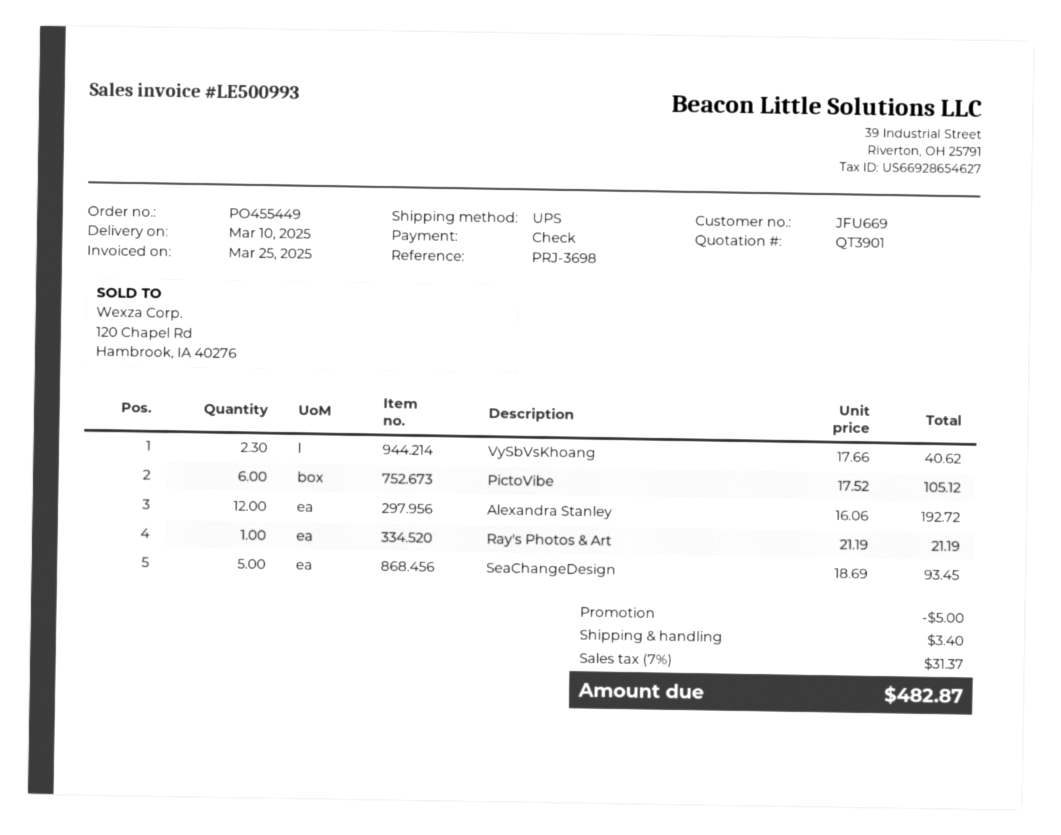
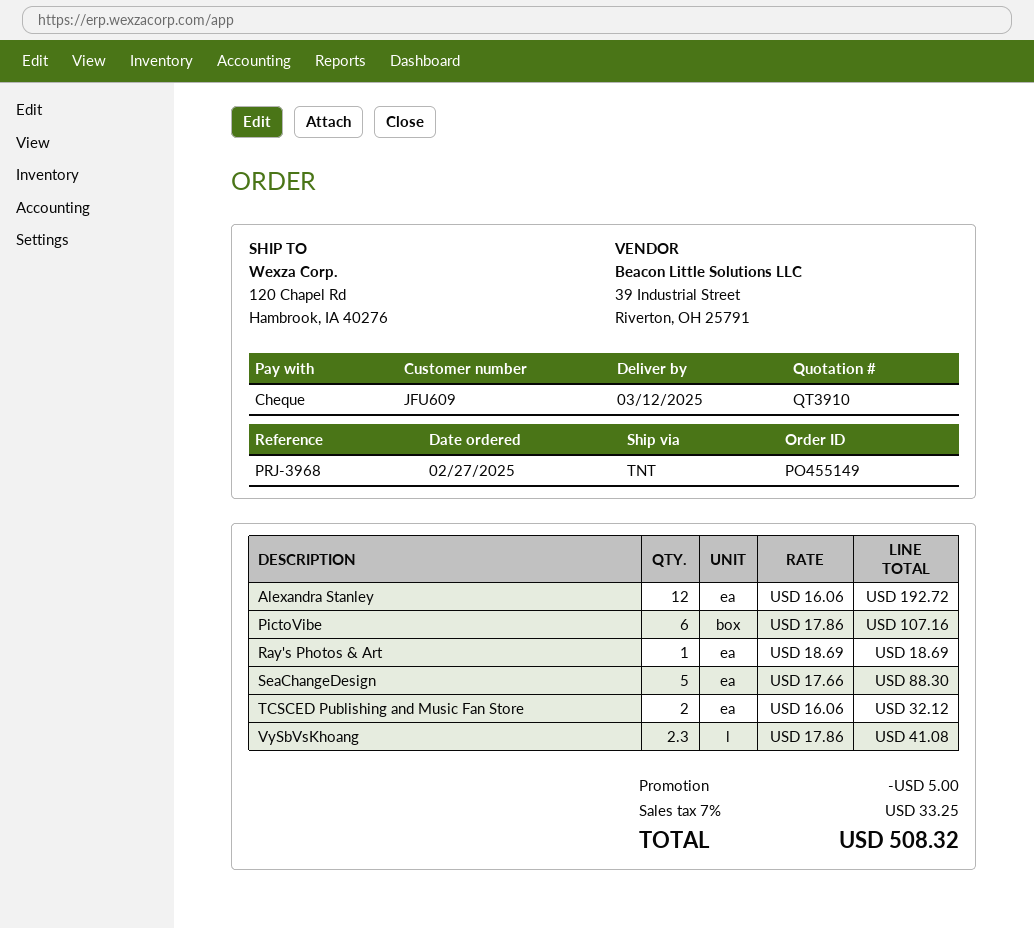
quote number: QT3901 -> QT3910
order number: PO455449 -> PO455149
delivery date: 2025-03-10 -> 2025-03-12
customer number: JFU669 -> JFU609
reference: PRJ-3698 -> PRJ-3968
shipping method: UPS -> TNT
VySbVsKhoang: 2.3 x 17.66 = 40.62 -> 2.3 x 17.86 = 41.08
PictoVibe: 6 x 17.52 = 105.12 -> 6 x 17.86 = 107.16
Ray's Photos & Art: 1 x 21.19 = 21.19 -> 1 x 18.69 = 18.69
SeaChangeDesign: 5 x 18.69 = 93.45 -> 5 x 17.66 = 88.30
TCSCED Publishing and Music Fan Store: none -> 2 x 16.06 = 32.12
shipping: 3.40 -> none
tax: 7% = 31.37 -> 7% = 33.25
total: 482.87 -> 508.32

